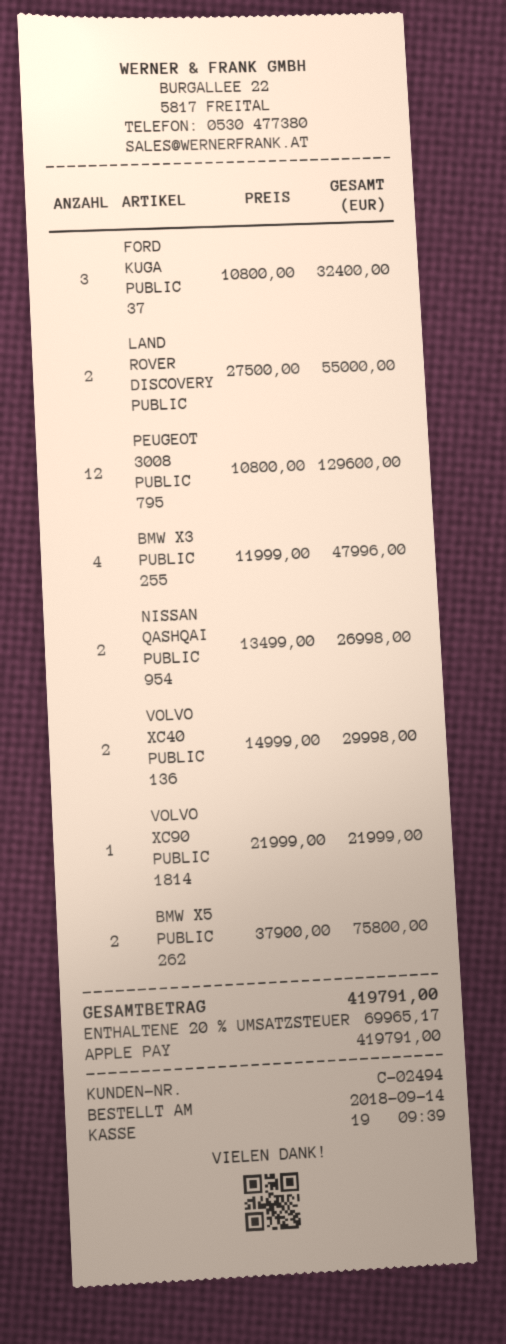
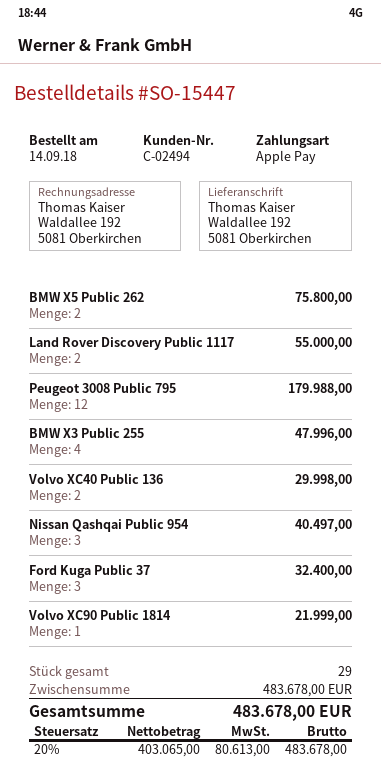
PEUGEOT 3008 PUBLIC 795: 12 for 129600.00 -> 12 for 179988.00
NISSAN QASHQAI PUBLIC 954: 2 for 26998.00 -> 3 for 40497.00
tax: 20% = 69965.17 -> 20% = 80613.00
total: 419791.00 -> 483678.00

